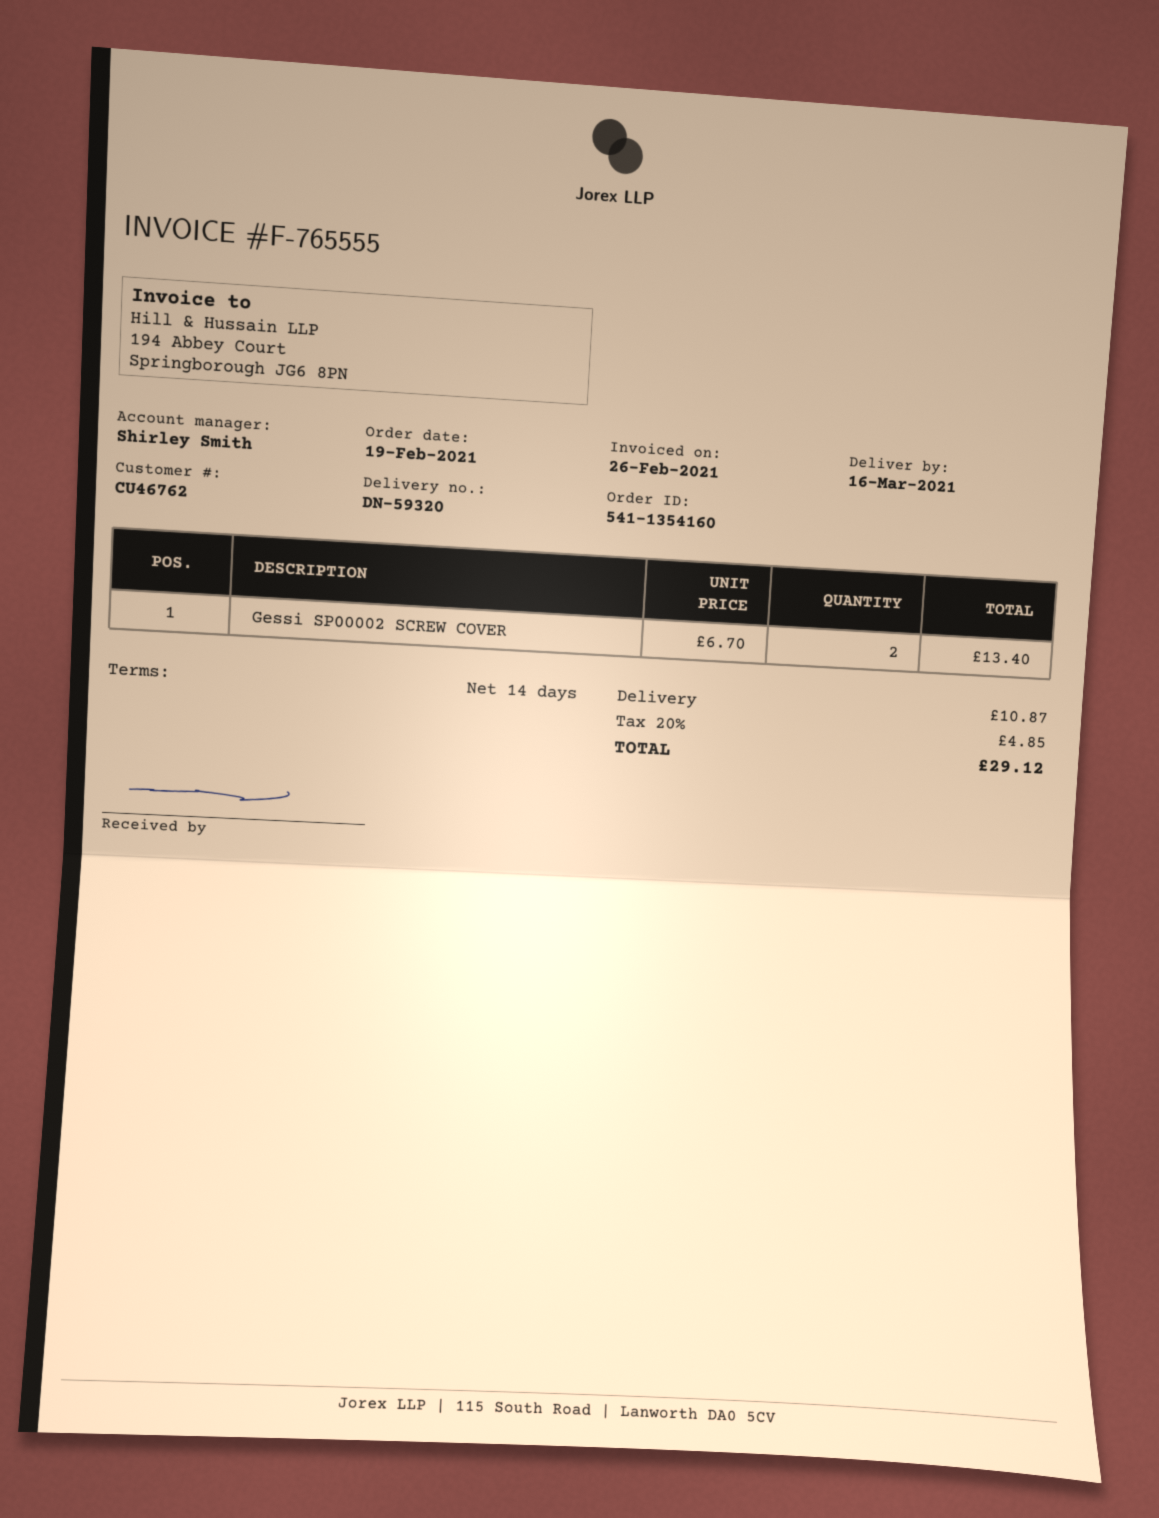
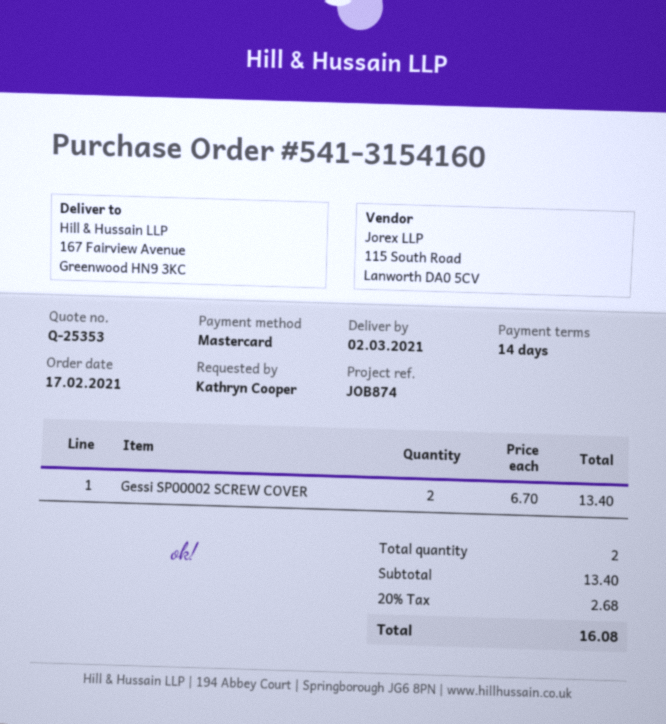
order number: 541-1354160 -> 541-3154160
order date: 2021-02-19 -> 2021-02-17
delivery date: 2021-03-16 -> 2021-03-02
shipping: 10.87 -> none
tax: 20% = 4.85 -> 20% = 2.68
total: 29.12 -> 16.08

